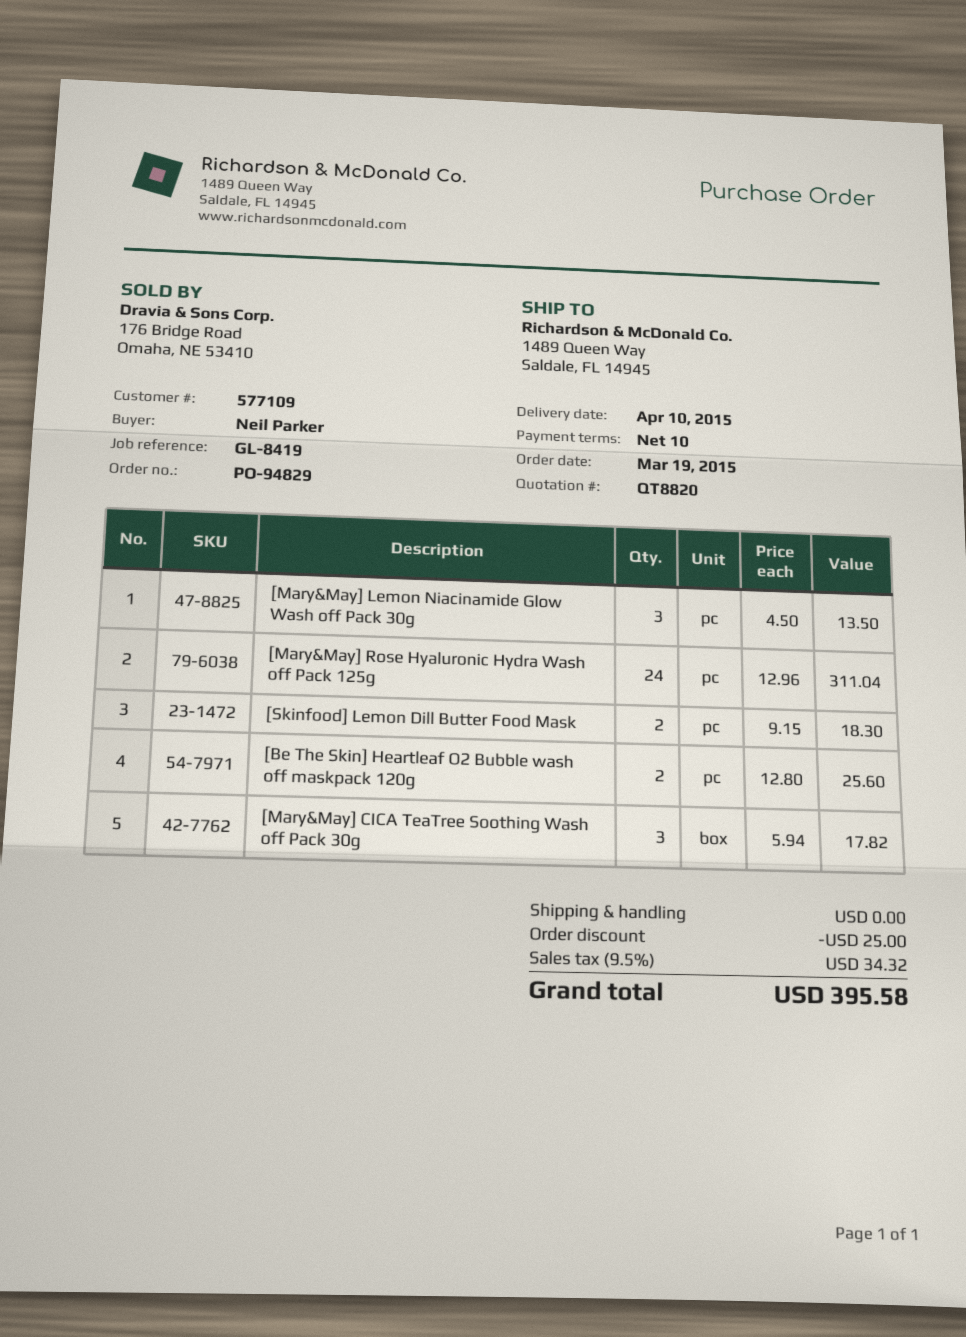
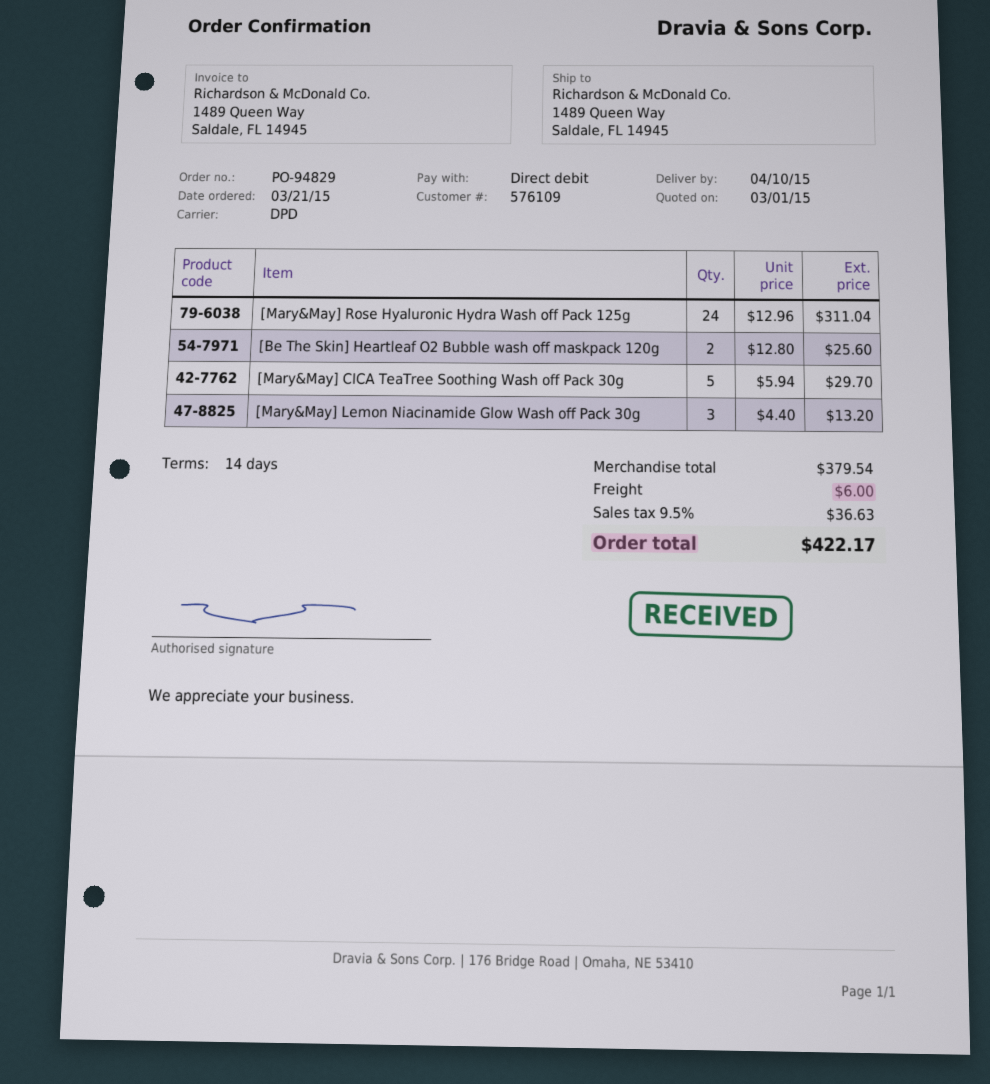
order date: 2015-03-19 -> 2015-03-21
payment terms: 10 days -> 14 days
customer number: 577109 -> 576109
[Mary&May] Lemon Niacinamide Glow Wash off Pack 30g: 3 x 4.50 = 13.50 -> 3 x 4.40 = 13.20
[Skinfood] Lemon Dill Butter Food Mask: 2 x 9.15 = 18.30 -> none
[Mary&May] CICA TeaTree Soothing Wash off Pack 30g: 3 x 5.94 = 17.82 -> 5 x 5.94 = 29.70
discount: 25.00 -> none
shipping: 0.00 -> 6.00
tax: 9.5% = 34.32 -> 9.5% = 36.63
total: 395.58 -> 422.17

